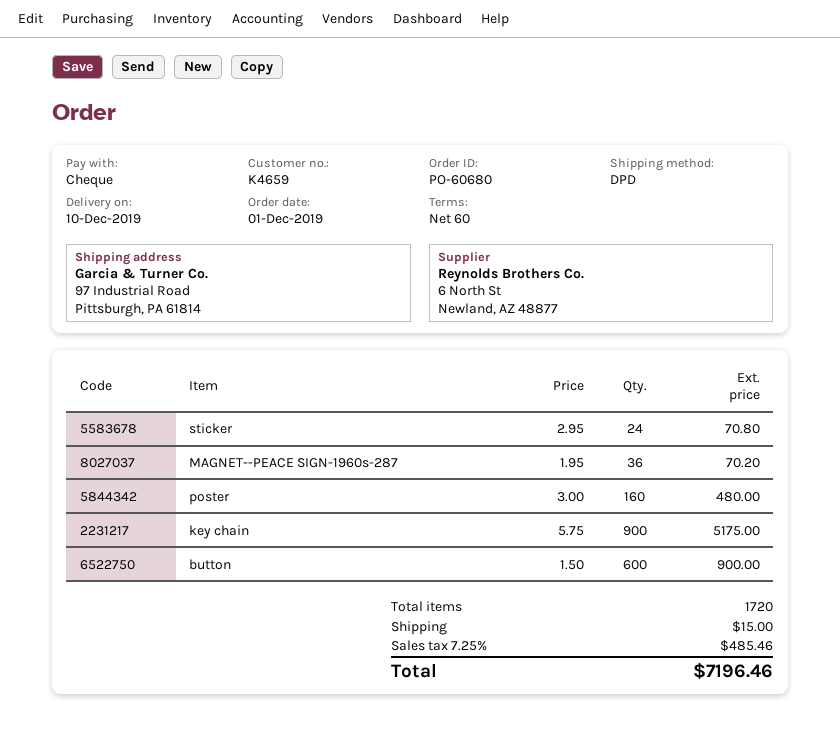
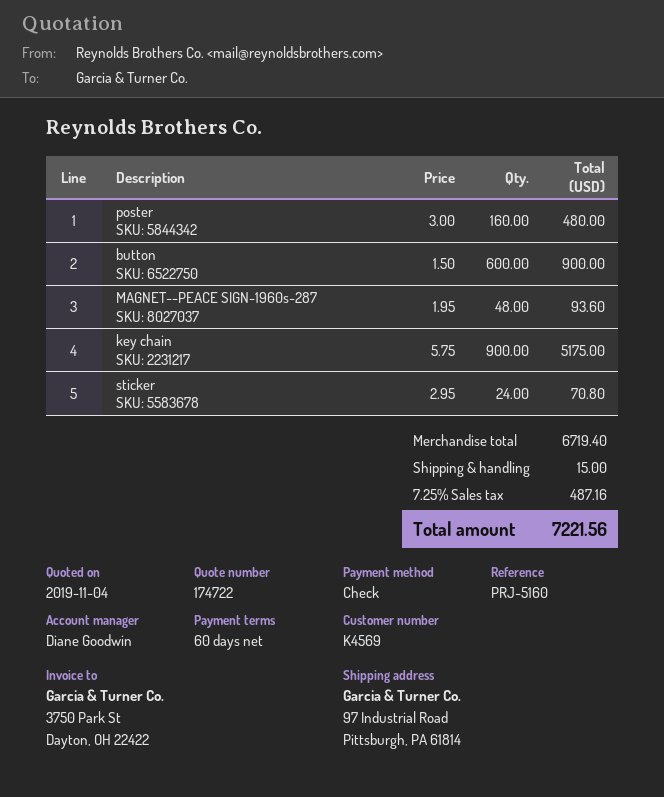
customer number: K4659 -> K4569
MAGNET--PEACE SIGN-1960s-287: 36 x 1.95 = 70.20 -> 48 x 1.95 = 93.60
tax: 7.25% = 485.46 -> 7.25% = 487.16
total: 7196.46 -> 7221.56

